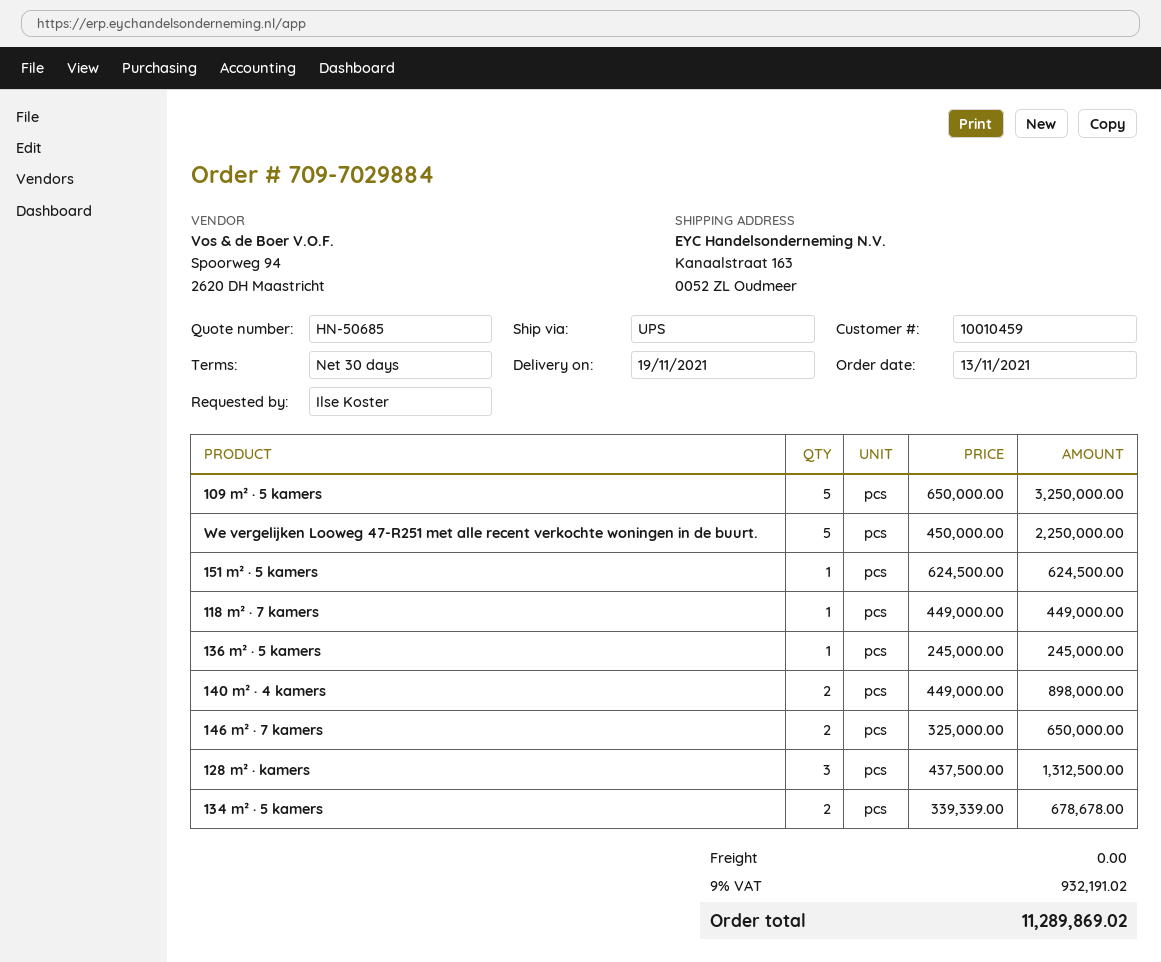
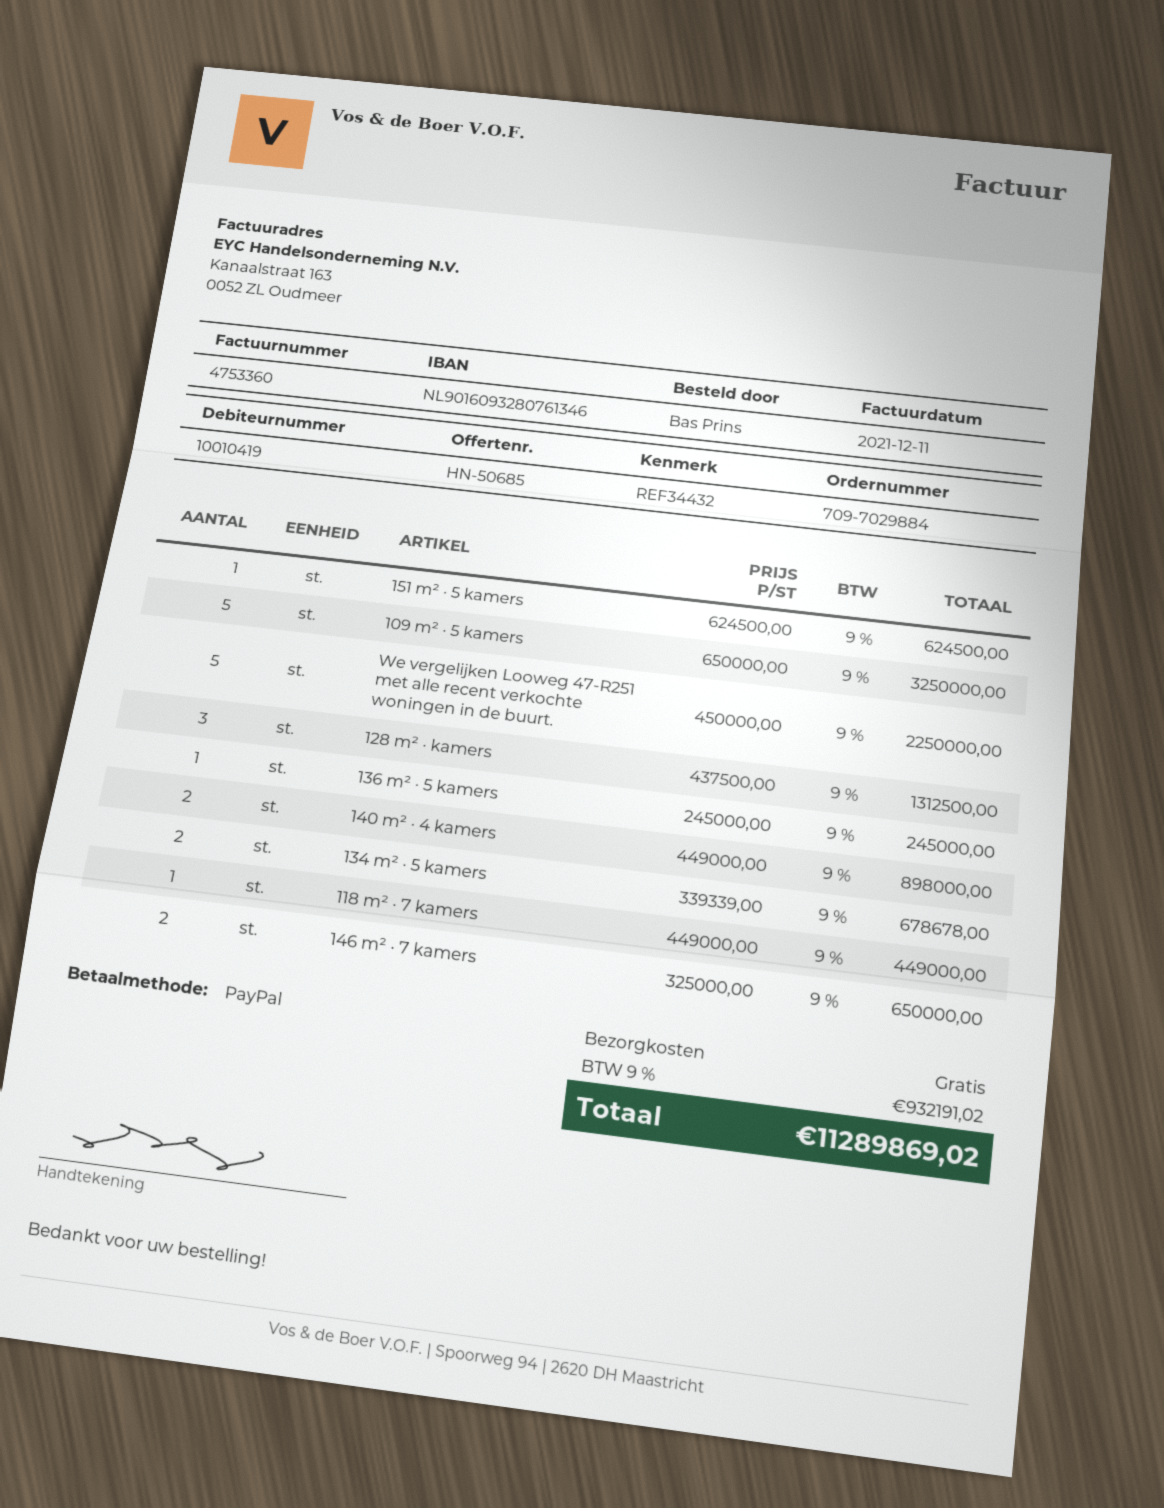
customer number: 10010459 -> 10010419
ordered by: Ilse Koster -> Bas Prins

